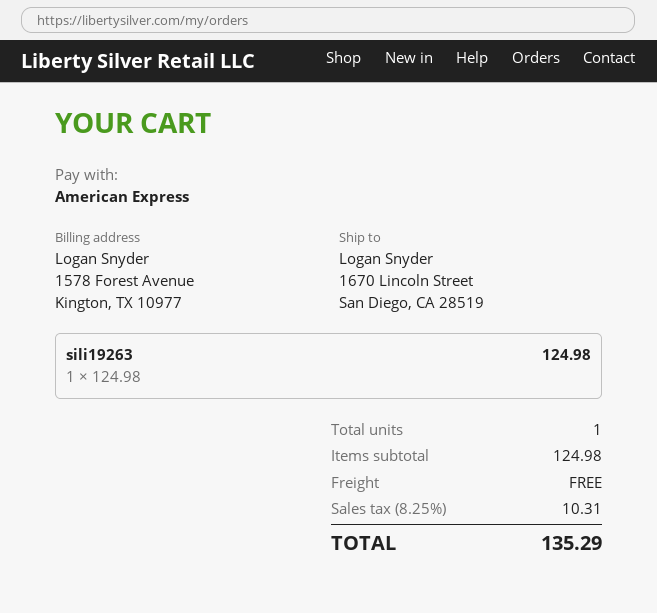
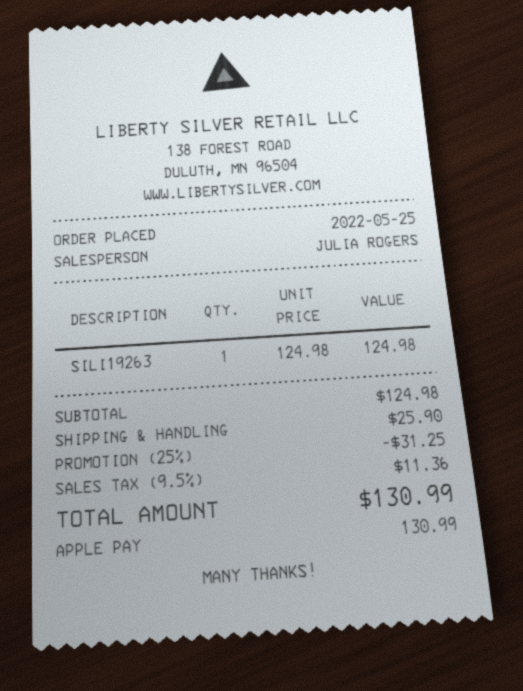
payment method: American Express -> Apple Pay
discount: none -> 25% = 31.25
shipping: 0.00 -> 25.90
tax: 8.25% = 10.31 -> 9.5% = 11.36
total: 135.29 -> 130.99

